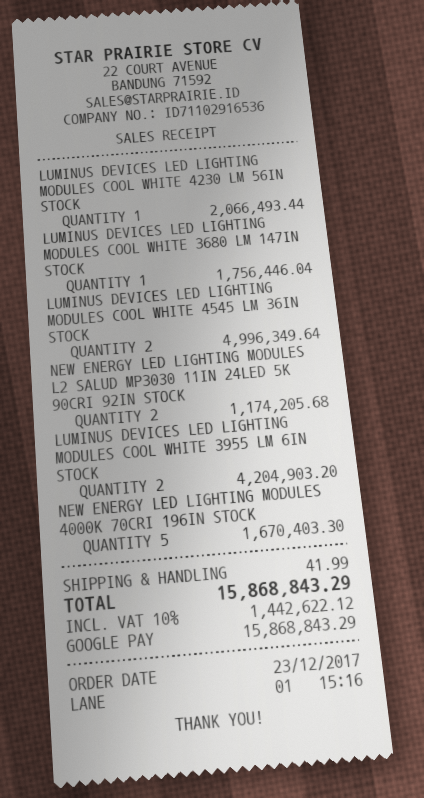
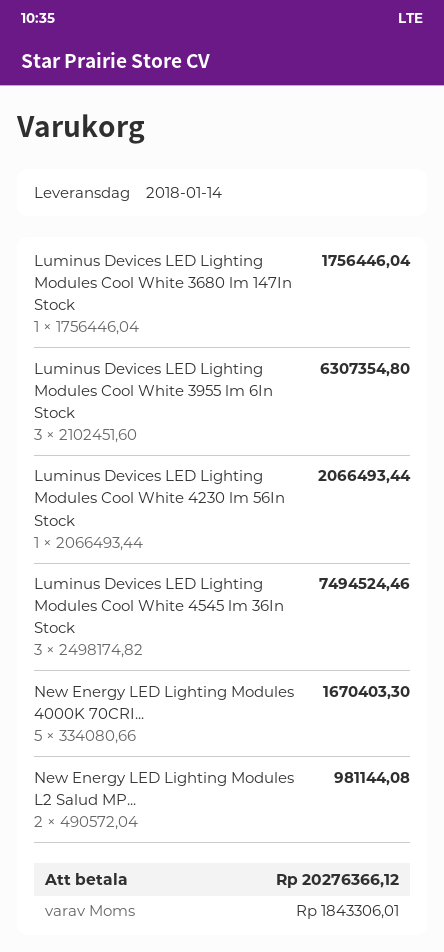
LUMINUS DEVICES LED LIGHTING MODULES COOL WHITE 4545 LM 36IN STOCK: 2 for 4996349.64 -> 3 for 7494524.46
NEW ENERGY LED LIGHTING MODULES L2 SALUD MP3030 11IN 24LED 5K 90CRI 92IN STOCK: 2 for 1174205.68 -> 2 for 981144.08
LUMINUS DEVICES LED LIGHTING MODULES COOL WHITE 3955 LM 6IN STOCK: 2 for 4204903.20 -> 3 for 6307354.80
shipping: 41.99 -> none
tax: 1442622.12 -> 1843306.01
total: 15868843.29 -> 20276366.12

